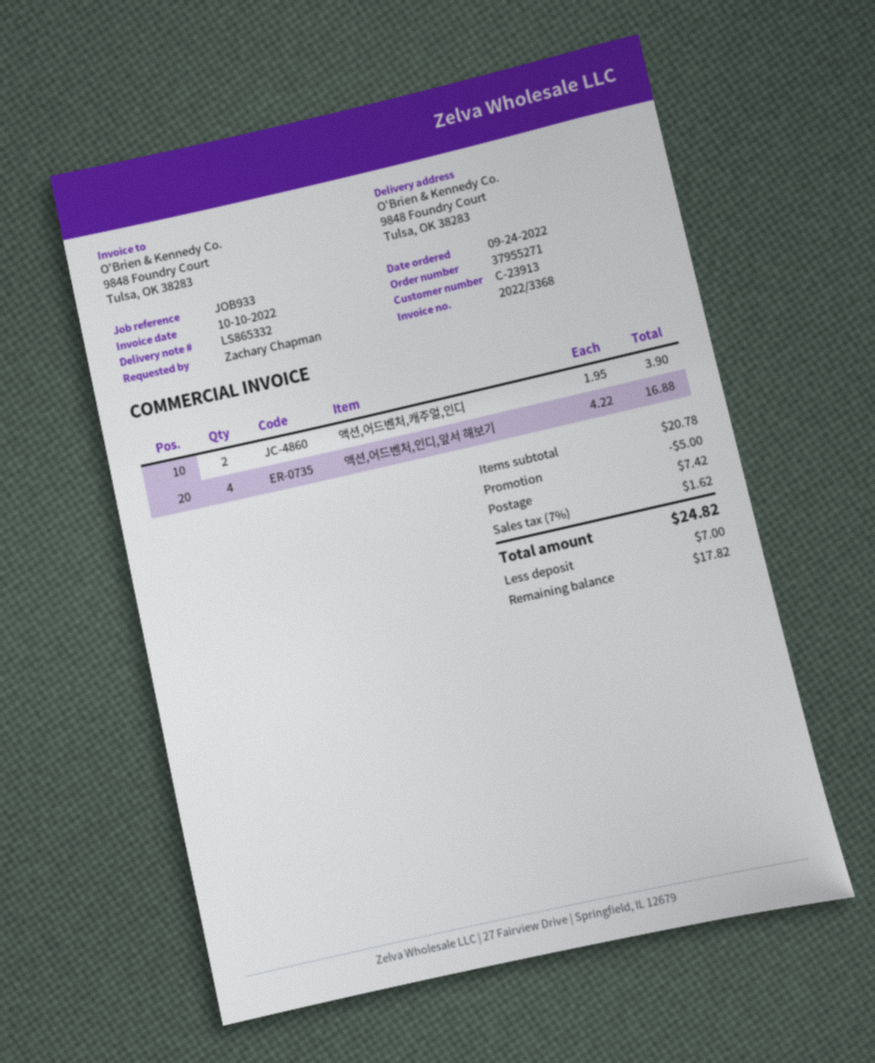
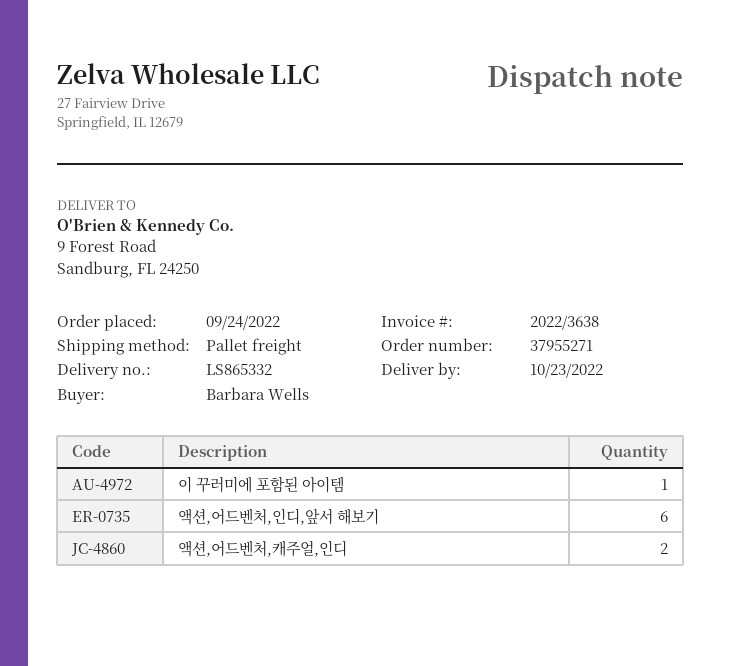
invoice number: 2022/3368 -> 2022/3638
ordered by: Zachary Chapman -> Barbara Wells
ship to: 9848 Foundry Court, Tulsa, OK 38283 -> 9 Forest Road, Sandburg, FL 24250
액션,어드벤처,인디,앞서 해보기: 4 -> 6
이 꾸러미에 포함된 아이템: none -> 1

